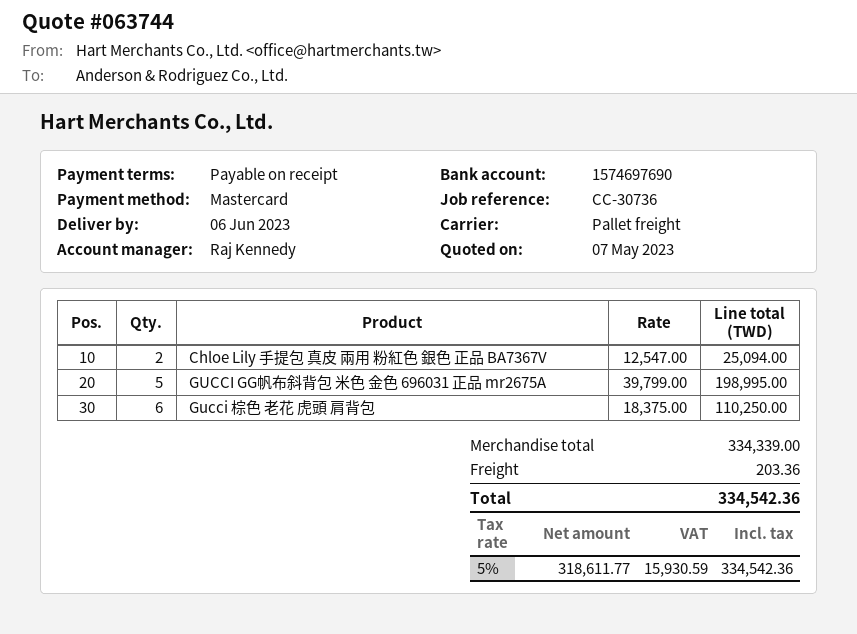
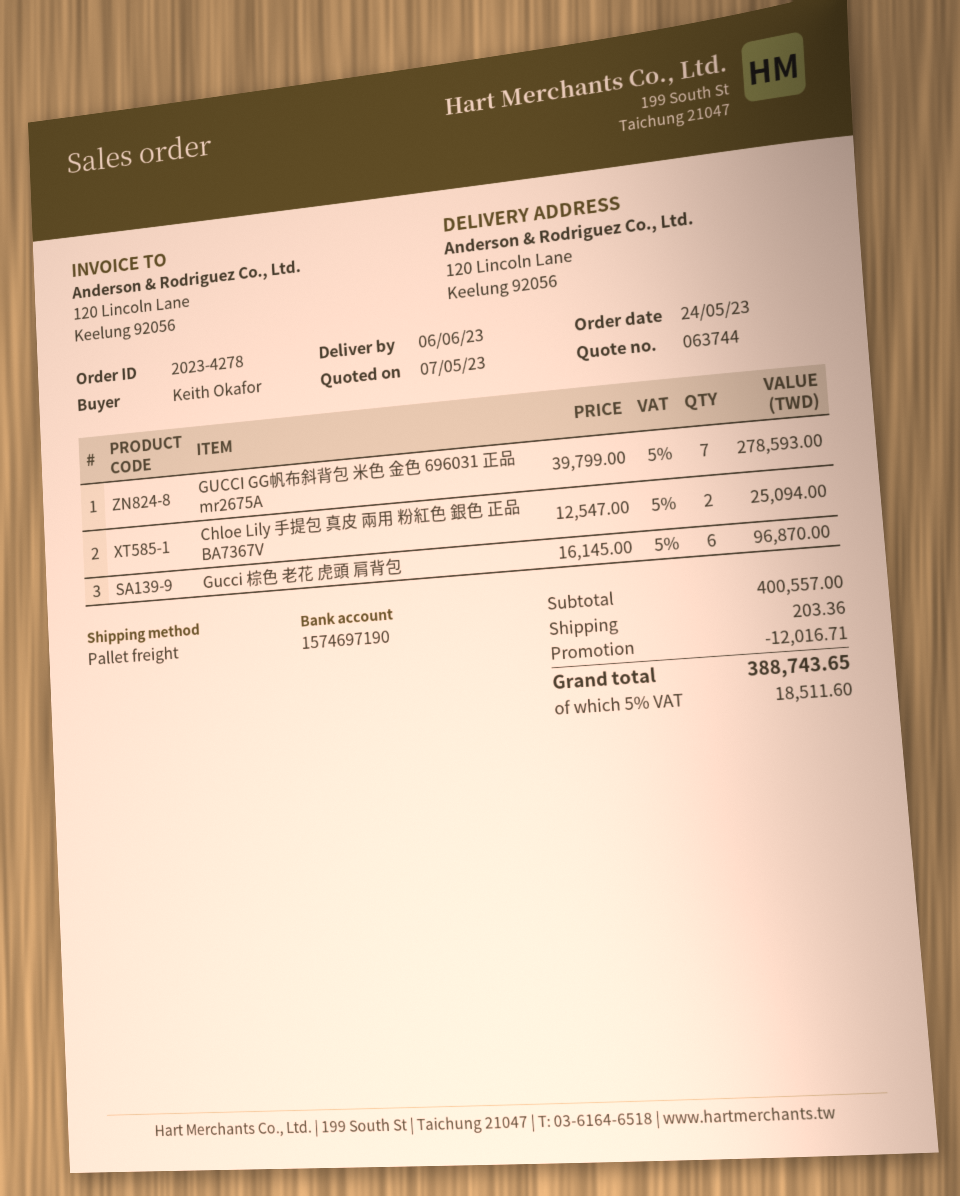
bank account: 1574697690 -> 1574697190
GUCCI GG帆布斜背包 米色 金色 696031 正品 mr2675A: 5 x 39799.00 = 198995.00 -> 7 x 39799.00 = 278593.00
Gucci 棕色 老花 虎頭 肩背包: 6 x 18375.00 = 110250.00 -> 6 x 16145.00 = 96870.00
subtotal: 334339.00 -> 400557.00
discount: none -> 12016.71
tax: 5% = 15930.59 -> 5% = 18511.60
total: 334542.36 -> 388743.65

